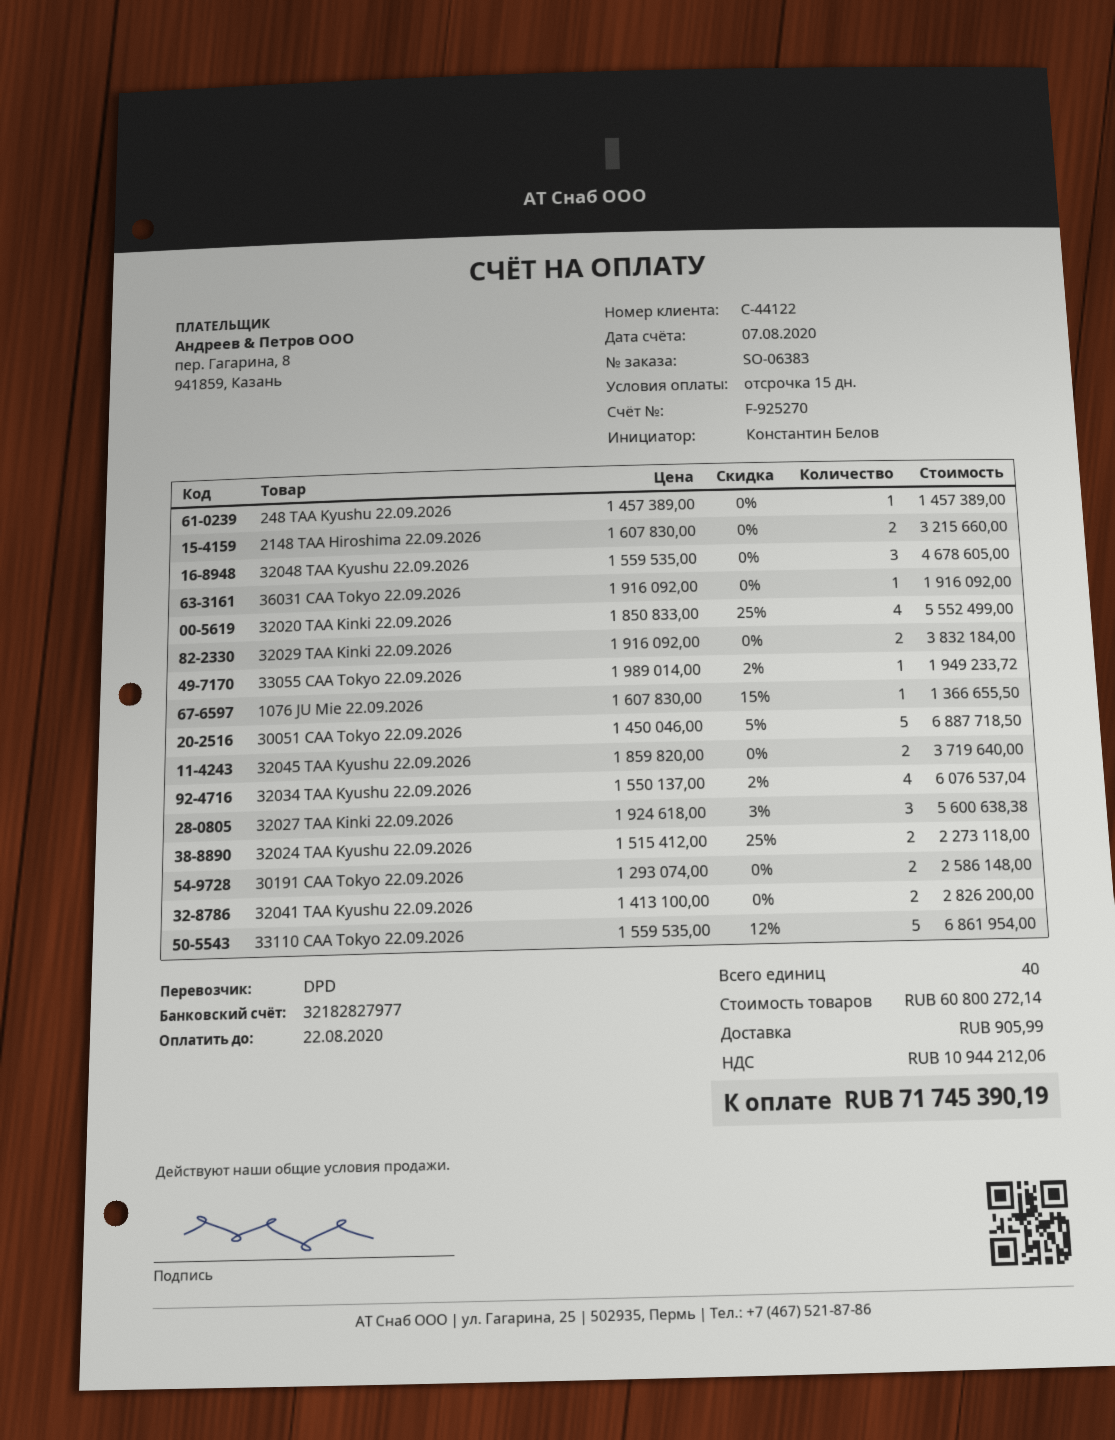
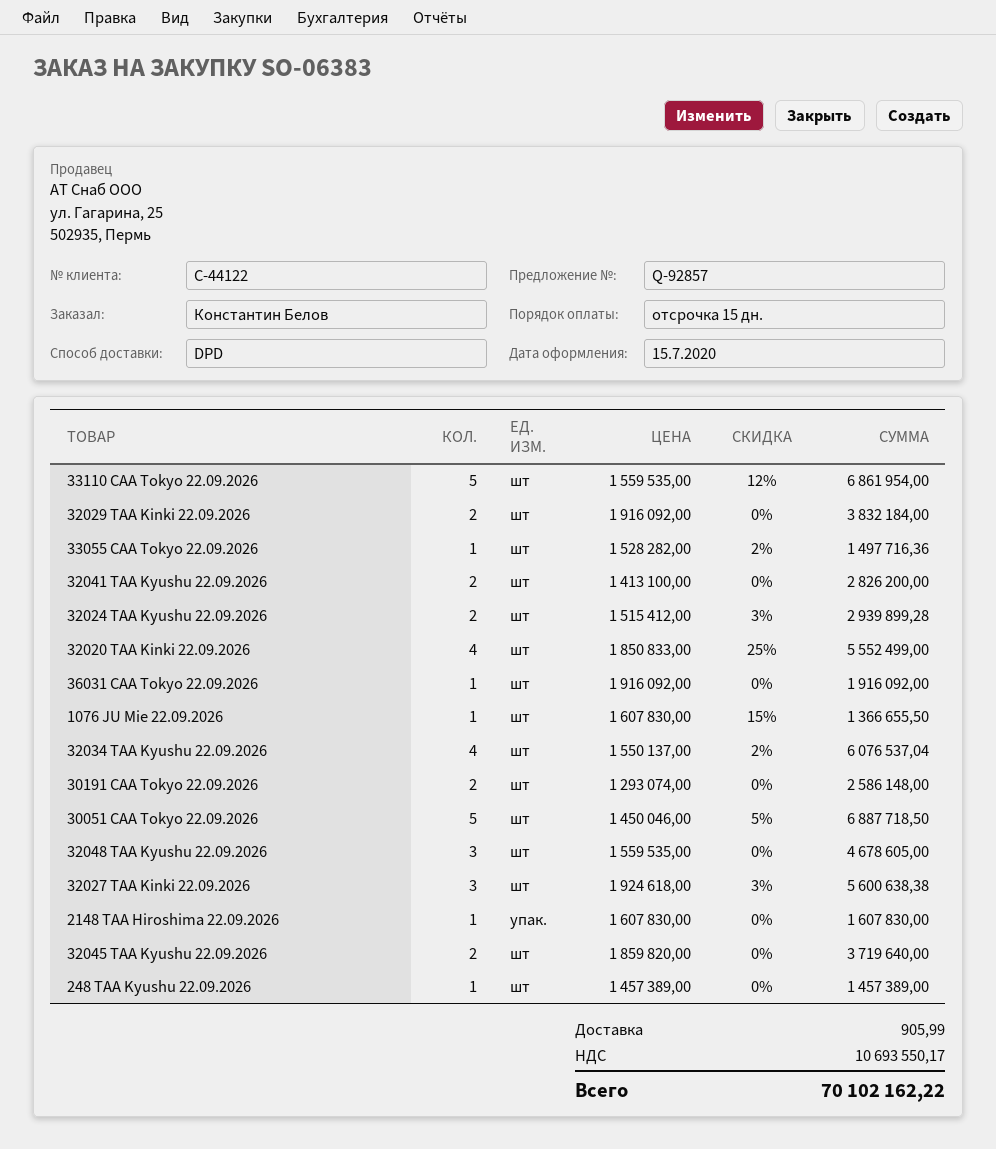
2148 TAA Hiroshima 22.09.2026: 2 x 1607830.00 = 3215660.00 -> 1 x 1607830.00 = 1607830.00
33055 CAA Tokyo 22.09.2026: 1 x 1989014.00 - 2% = 1949233.72 -> 1 x 1528282.00 - 2% = 1497716.36
32024 TAA Kyushu 22.09.2026: 2 x 1515412.00 - 25% = 2273118.00 -> 2 x 1515412.00 - 3% = 2939899.28
tax: 10944212.06 -> 10693550.17
total: 71745390.19 -> 70102162.22

